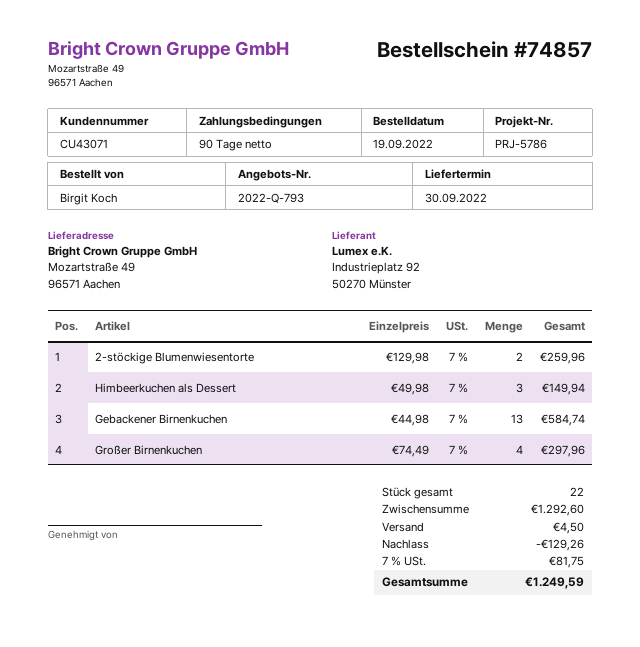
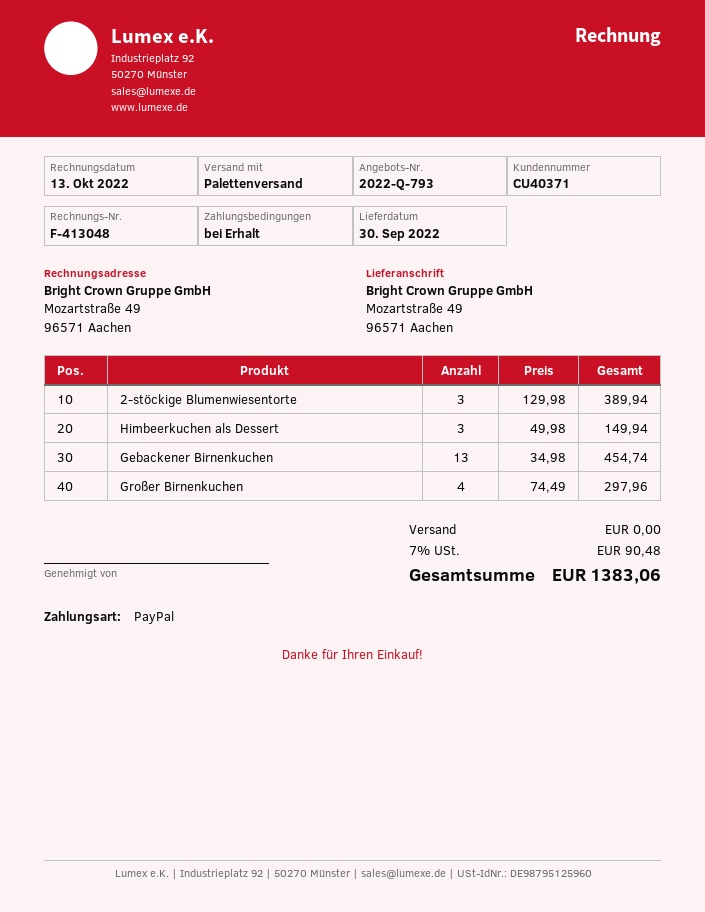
payment terms: 90 days -> on receipt
customer number: CU43071 -> CU40371
2-stöckige Blumenwiesentorte: 2 x 129.98 = 259.96 -> 3 x 129.98 = 389.94
Gebackener Birnenkuchen: 13 x 44.98 = 584.74 -> 13 x 34.98 = 454.74
discount: 129.26 -> none
shipping: 4.50 -> 0.00
tax: 7% = 81.75 -> 7% = 90.48
total: 1249.59 -> 1383.06

